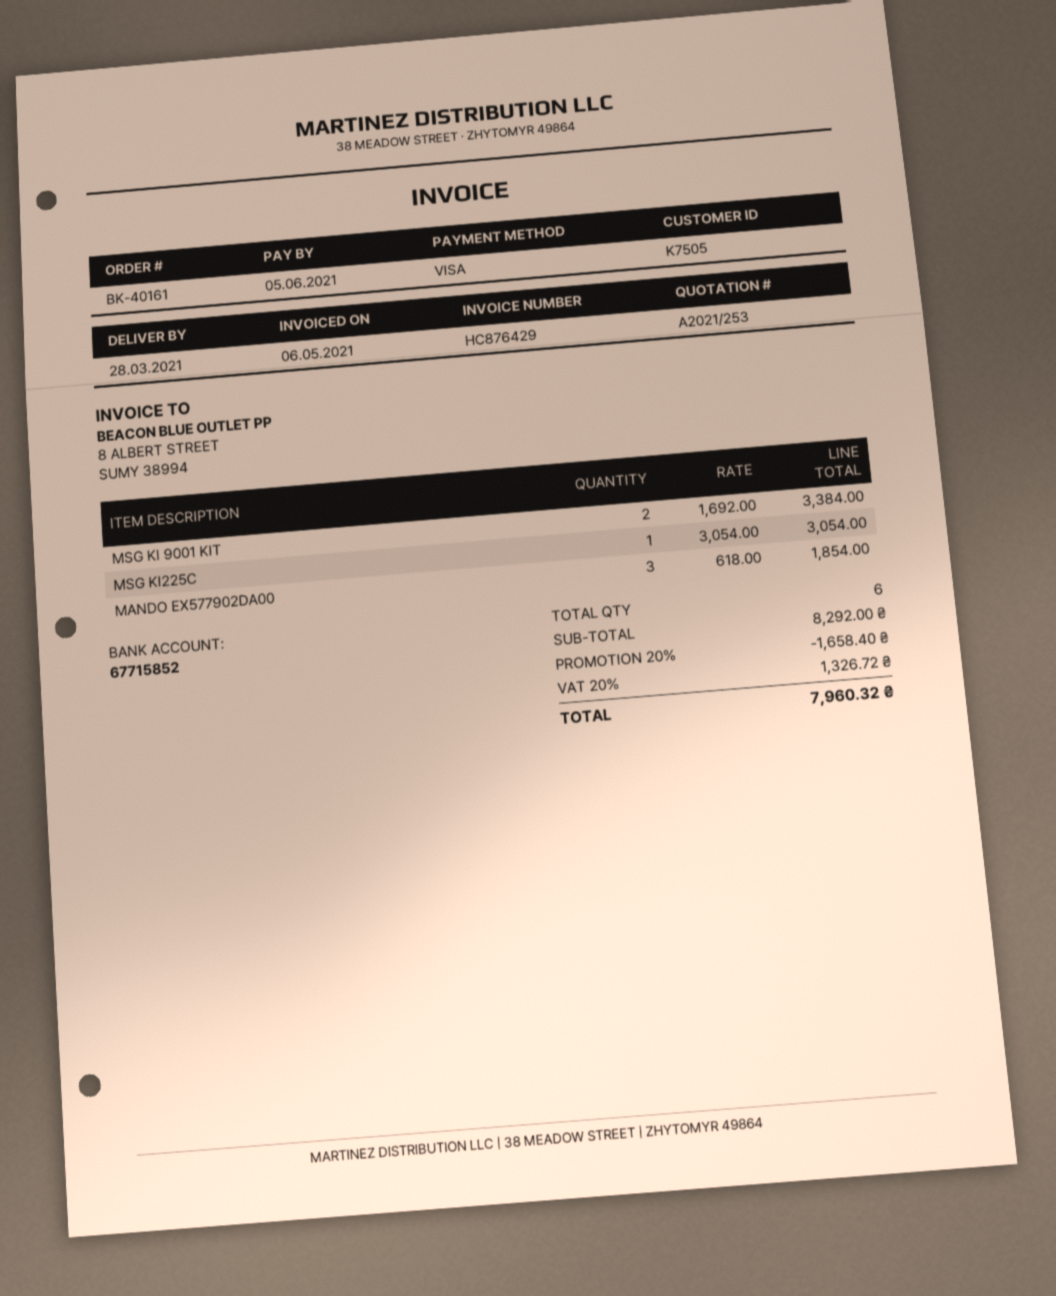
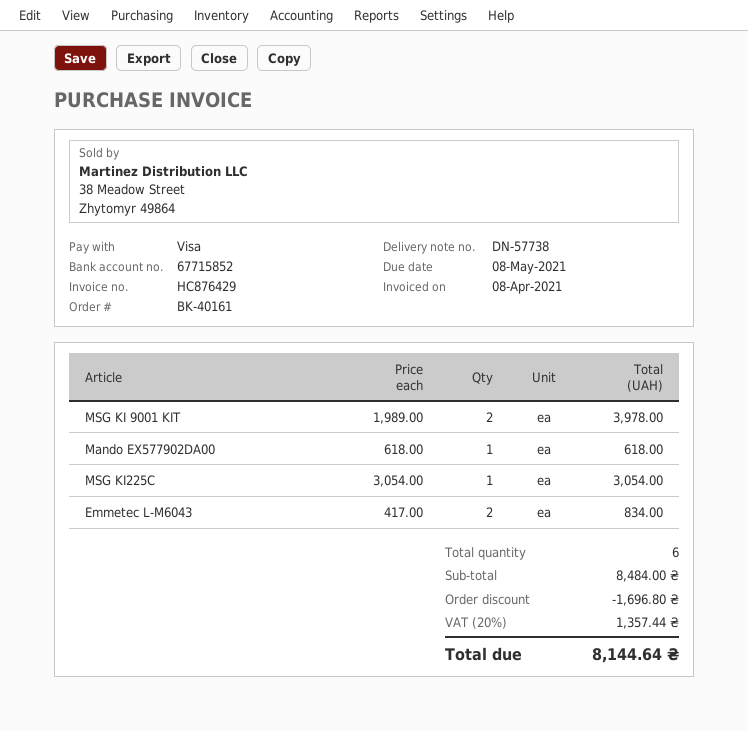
invoice date: 2021-05-06 -> 2021-04-08
due date: 2021-06-05 -> 2021-05-08
MSG KI 9001 KIT: 2 x 1692.00 = 3384.00 -> 2 x 1989.00 = 3978.00
MANDO EX577902DA00: 3 x 618.00 = 1854.00 -> 1 x 618.00 = 618.00
Emmetec L-M6043: none -> 2 x 417.00 = 834.00
subtotal: 8292.00 -> 8484.00
discount: 1658.40 -> 1696.80
tax: 20% = 1326.72 -> 20% = 1357.44
total: 7960.32 -> 8144.64

